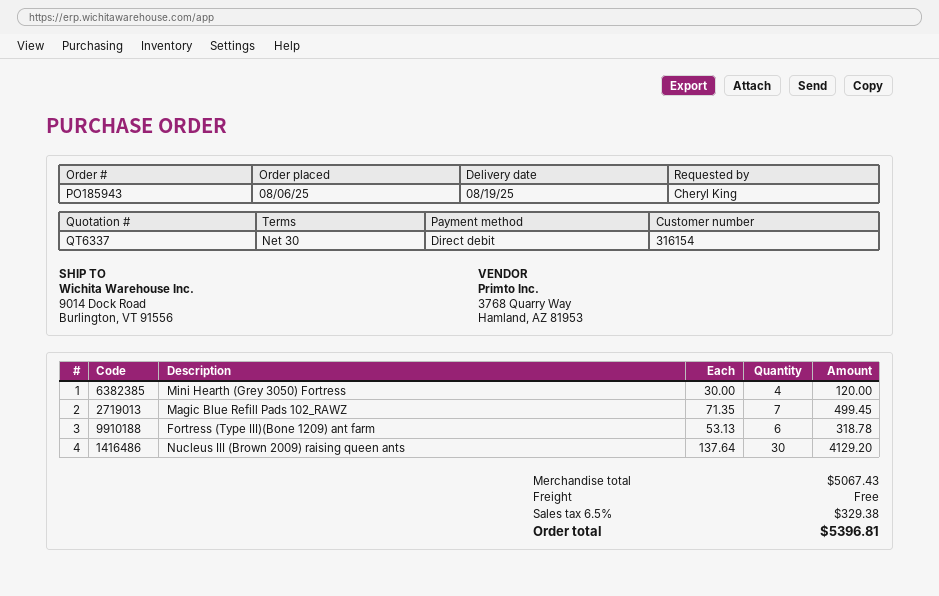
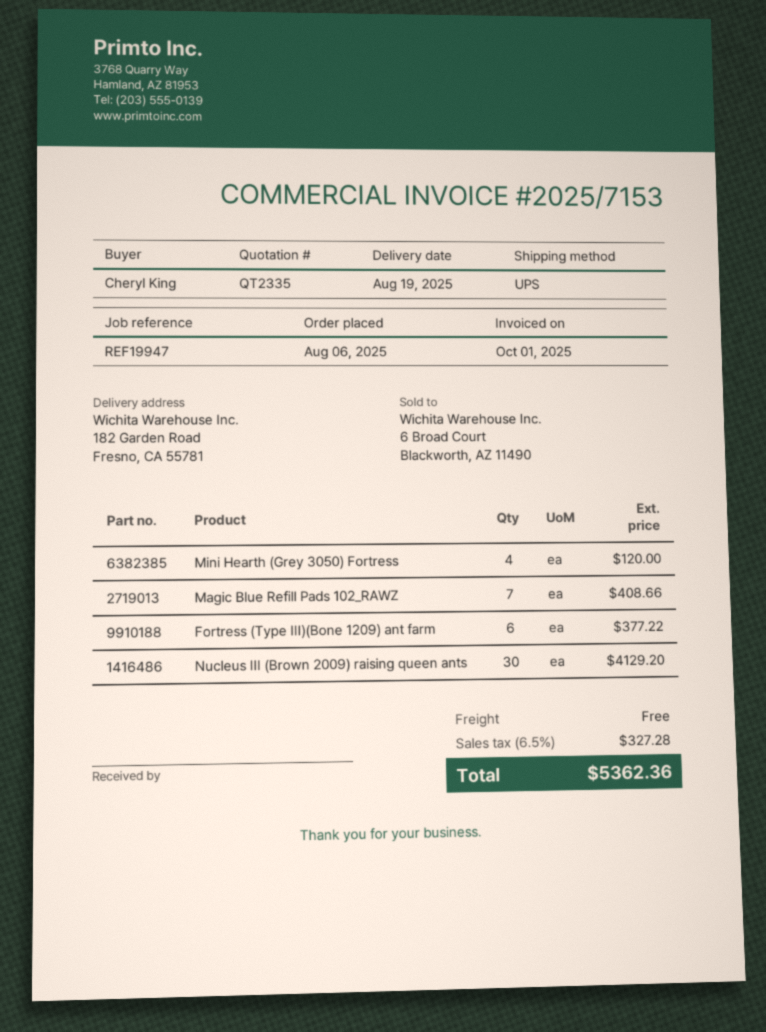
quote number: QT6337 -> QT2335
ship to: 9014 Dock Road, Burlington, VT 91556 -> 182 Garden Road, Fresno, CA 55781
Magic Blue Refill Pads 102_RAWZ: 7 for 499.45 -> 7 for 408.66
Fortress (Type III)(Bone 1209) ant farm: 6 for 318.78 -> 6 for 377.22
tax: 6.5% = 329.38 -> 6.5% = 327.28
total: 5396.81 -> 5362.36

